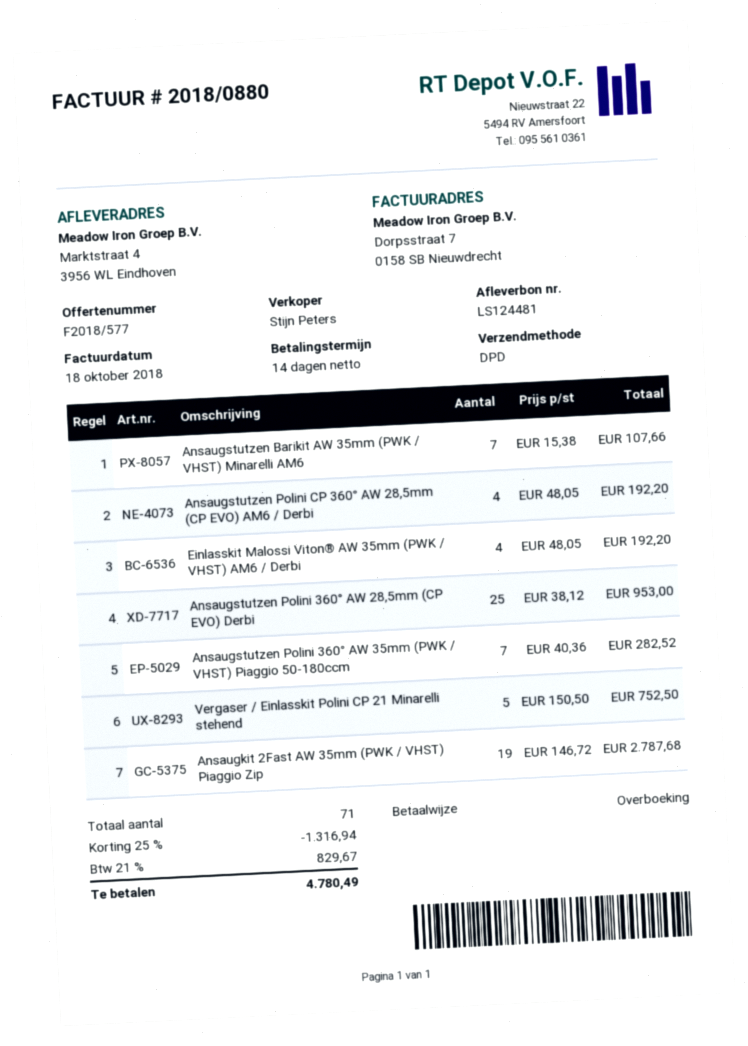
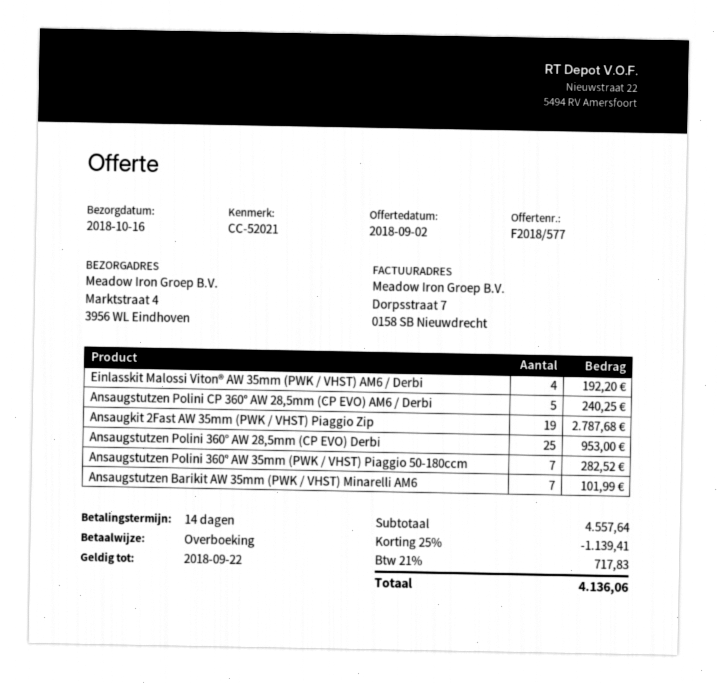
Ansaugstutzen Barikit AW 35mm (PWK / VHST) Minarelli AM6: 7 for 107.66 -> 7 for 101.99
Ansaugstutzen Polini CP 360° AW 28,5mm (CP EVO) AM6 / Derbi: 4 for 192.20 -> 5 for 240.25
Vergaser / Einlasskit Polini CP 21 Minarelli stehend: 5 for 752.50 -> none
discount: 25% = 1316.94 -> 25% = 1139.41
tax: 21% = 829.67 -> 21% = 717.83
total: 4780.49 -> 4136.06

